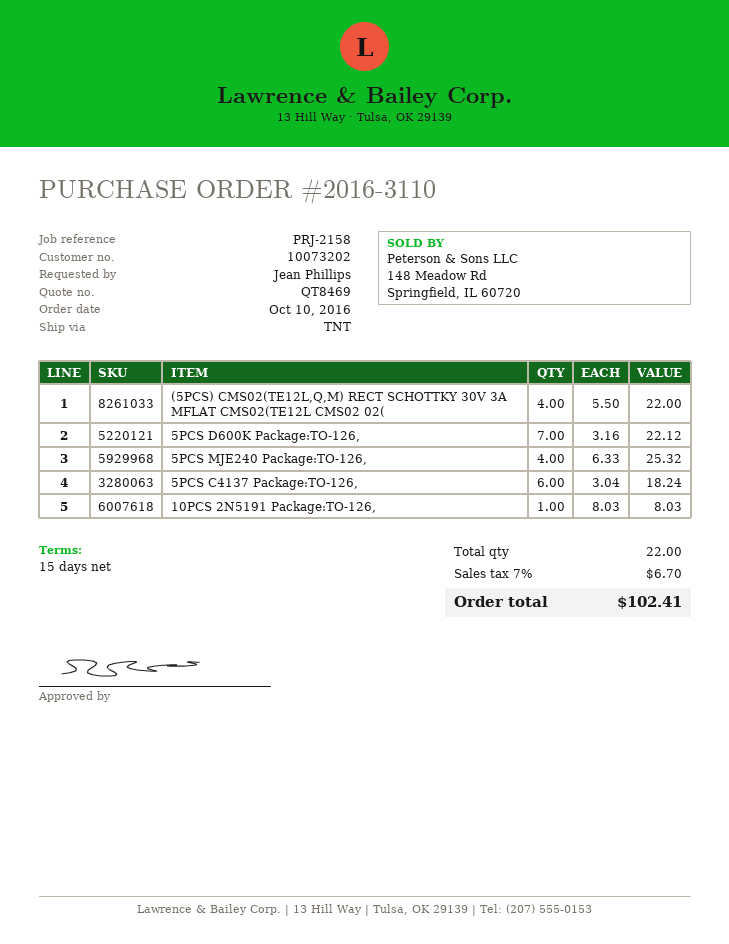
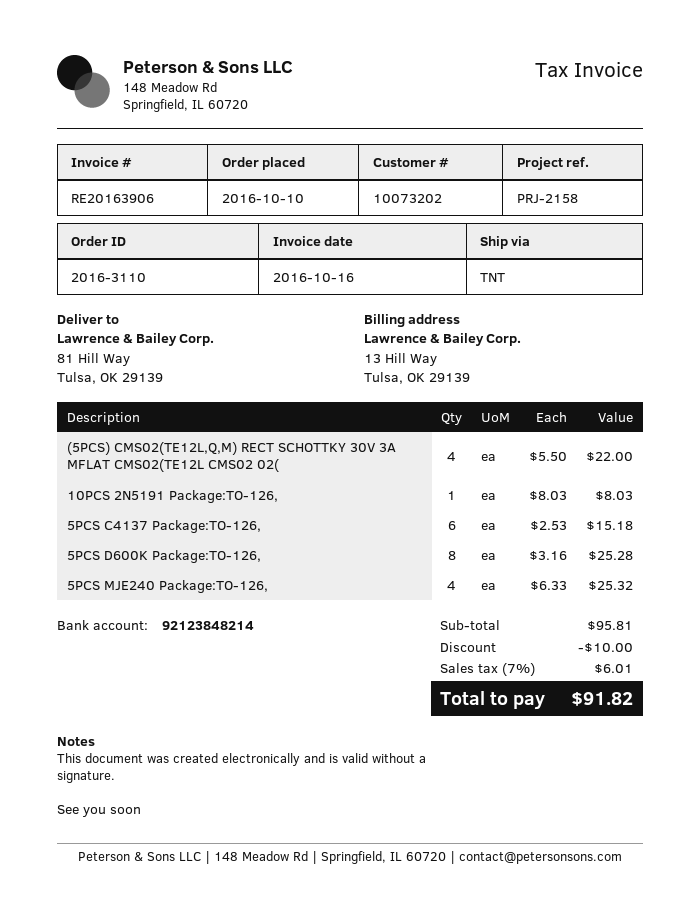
5PCS D600K Package:TO-126,: 7 x 3.16 = 22.12 -> 8 x 3.16 = 25.28
5PCS C4137 Package:TO-126,: 6 x 3.04 = 18.24 -> 6 x 2.53 = 15.18
discount: none -> 10.00
tax: 7% = 6.70 -> 7% = 6.01
total: 102.41 -> 91.82

